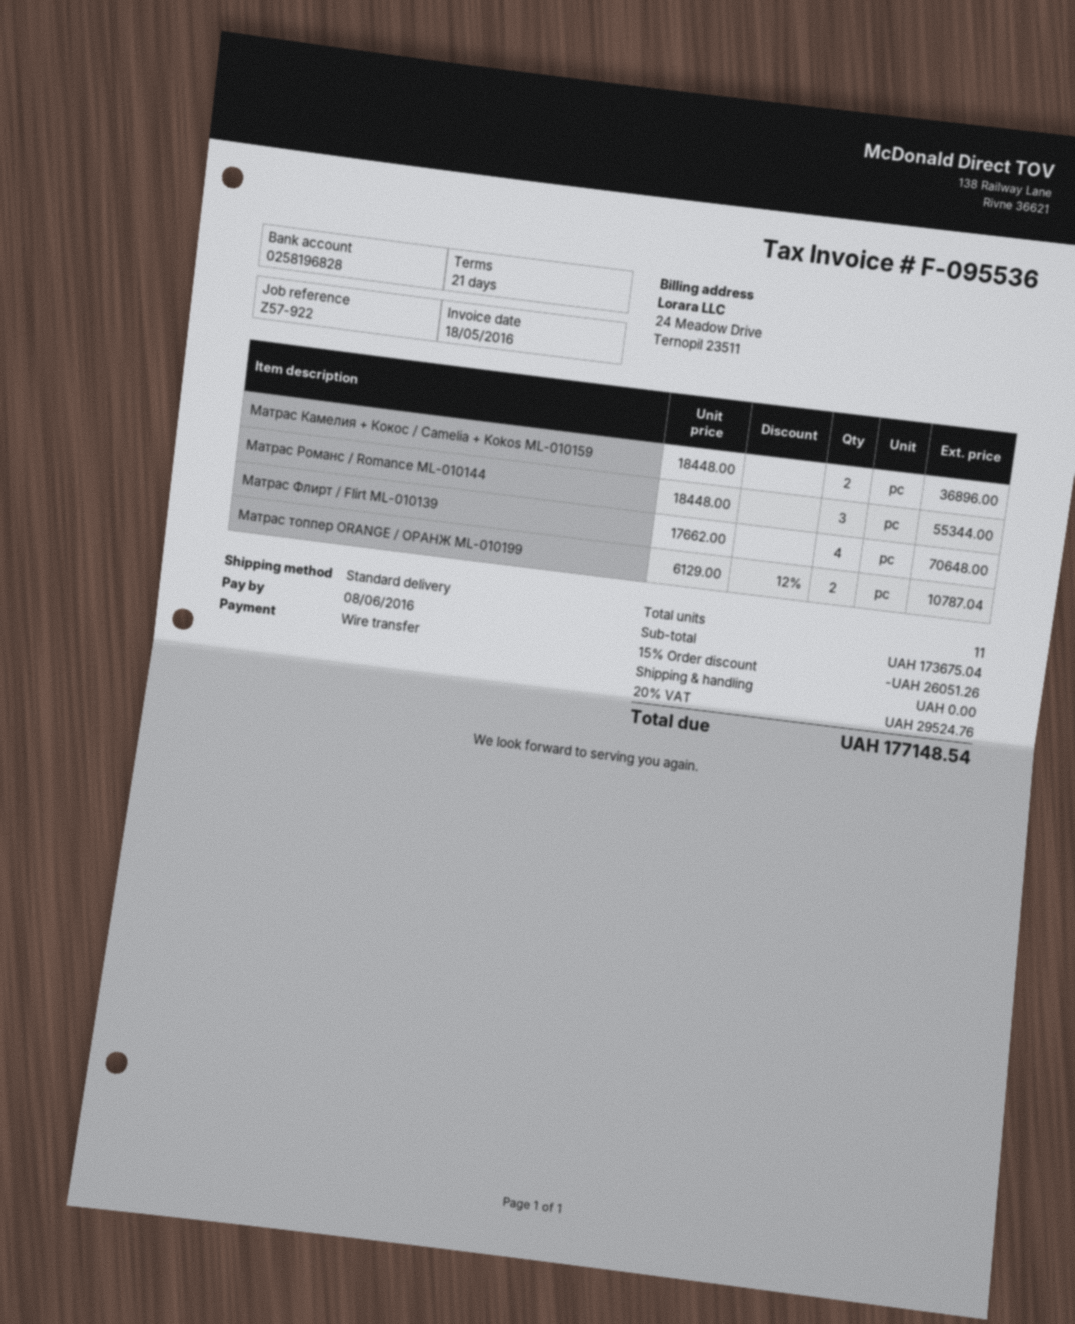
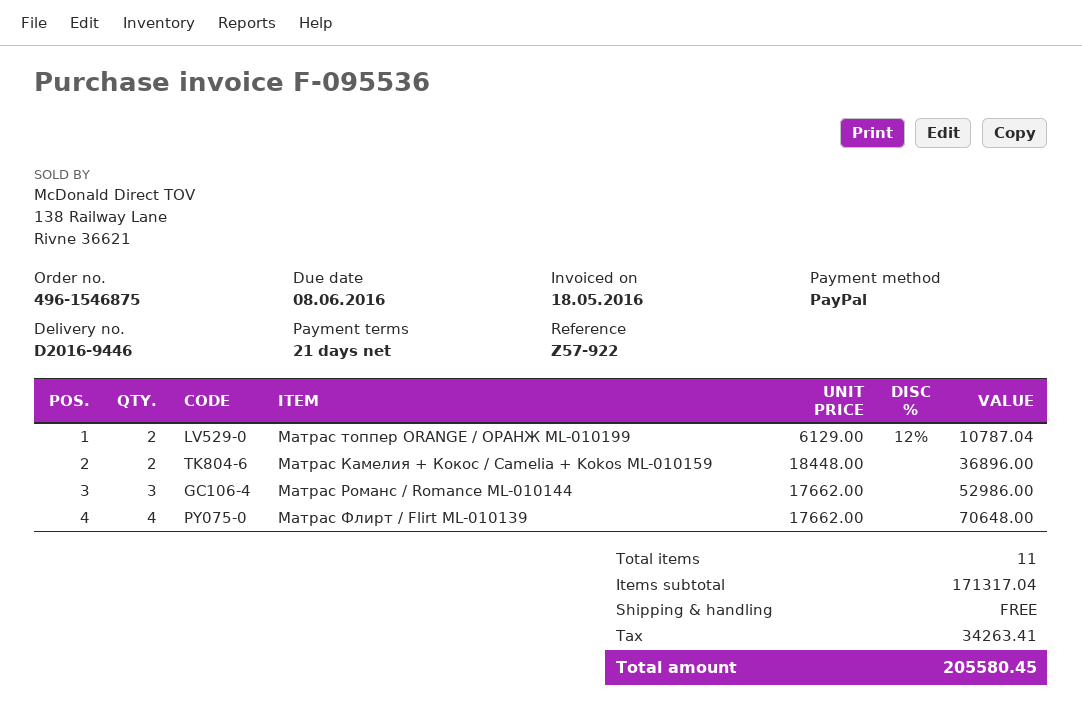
payment method: bank transfer -> PayPal
Матрас Романс / Romance ML-010144: 3 x 18448.00 = 55344.00 -> 3 x 17662.00 = 52986.00
subtotal: 173675.04 -> 171317.04
discount: 15% = 26051.26 -> none
tax: 29524.76 -> 34263.41
total: 177148.54 -> 205580.45

